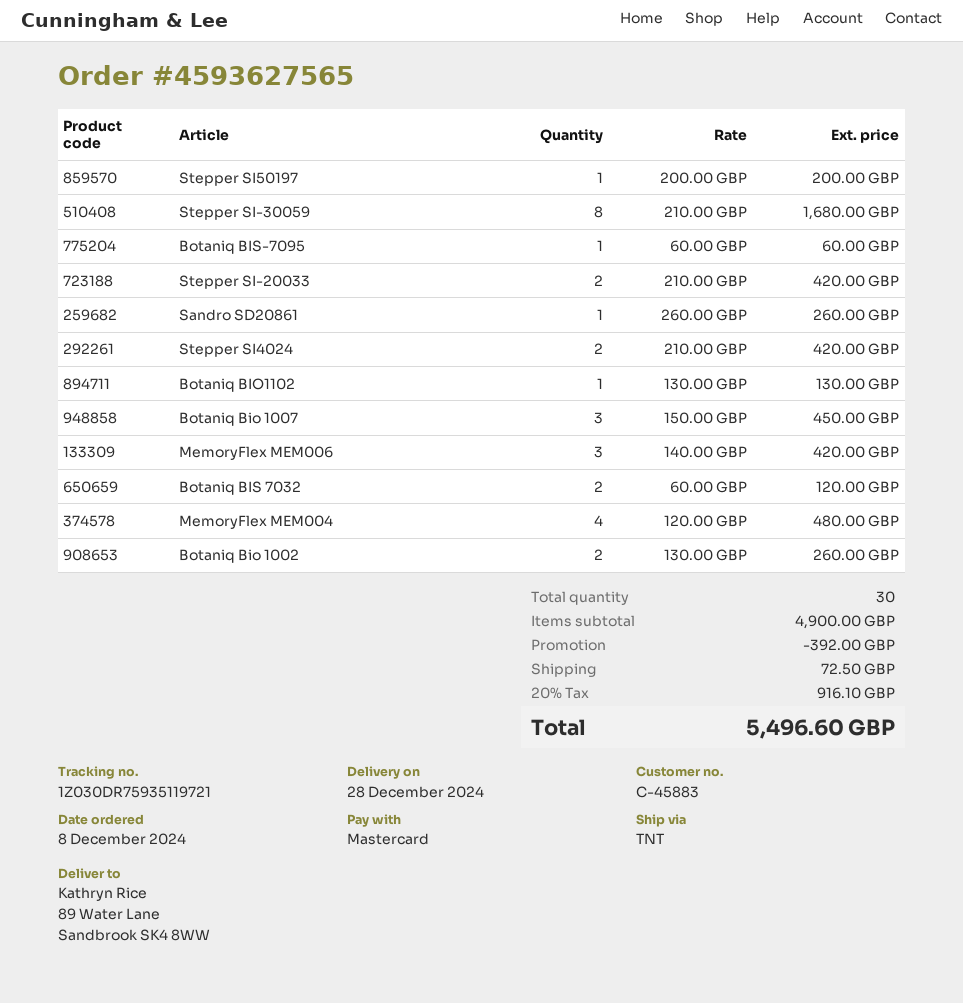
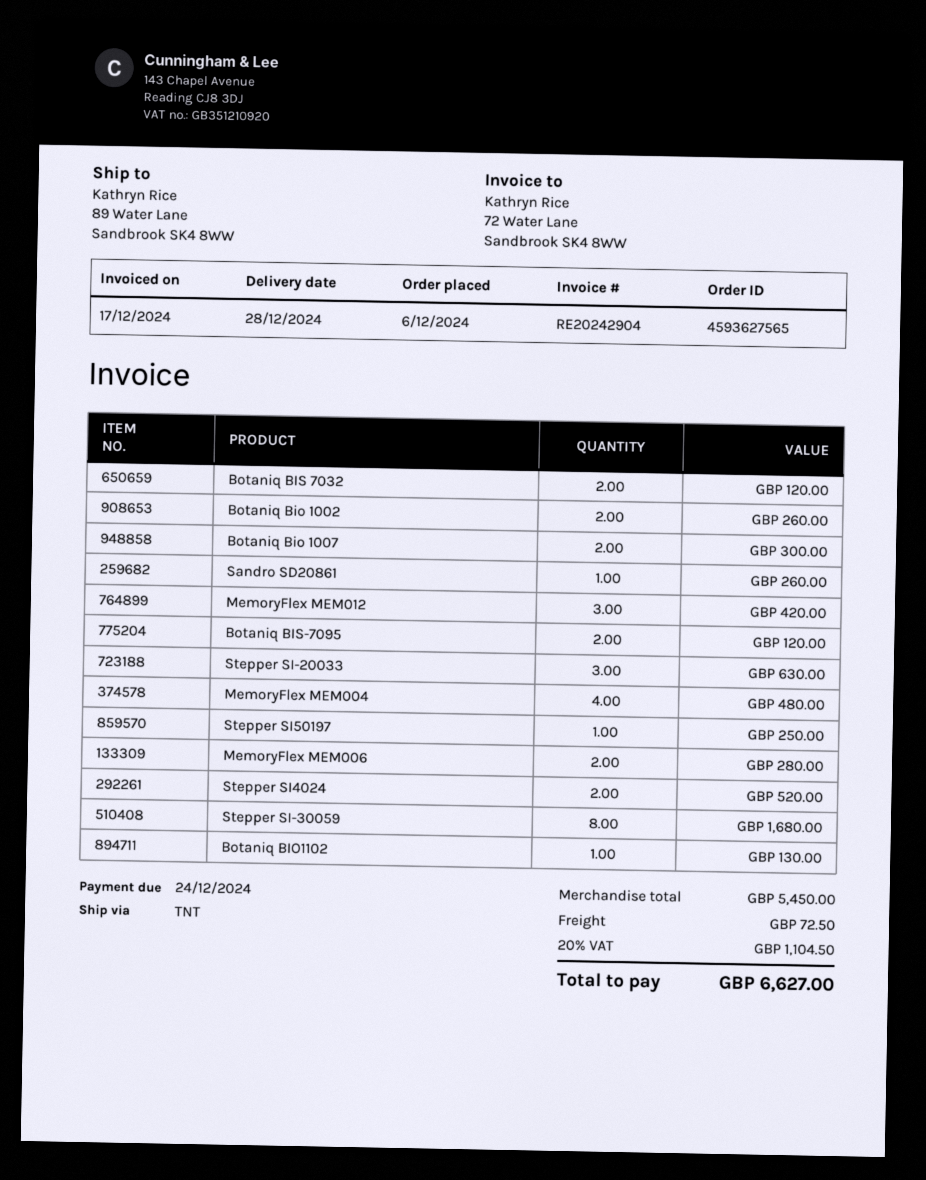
order date: 2024-12-08 -> 2024-12-06
Stepper SI50197: 1 for 200.00 -> 1 for 250.00
Botaniq BIS-7095: 1 for 60.00 -> 2 for 120.00
Stepper SI-20033: 2 for 420.00 -> 3 for 630.00
Stepper SI4024: 2 for 420.00 -> 2 for 520.00
Botaniq Bio 1007: 3 for 450.00 -> 2 for 300.00
MemoryFlex MEM006: 3 for 420.00 -> 2 for 280.00
MemoryFlex MEM012: none -> 3 for 420.00
subtotal: 4900.00 -> 5450.00
discount: 392.00 -> none
tax: 20% = 916.10 -> 20% = 1104.50
total: 5496.60 -> 6627.00

